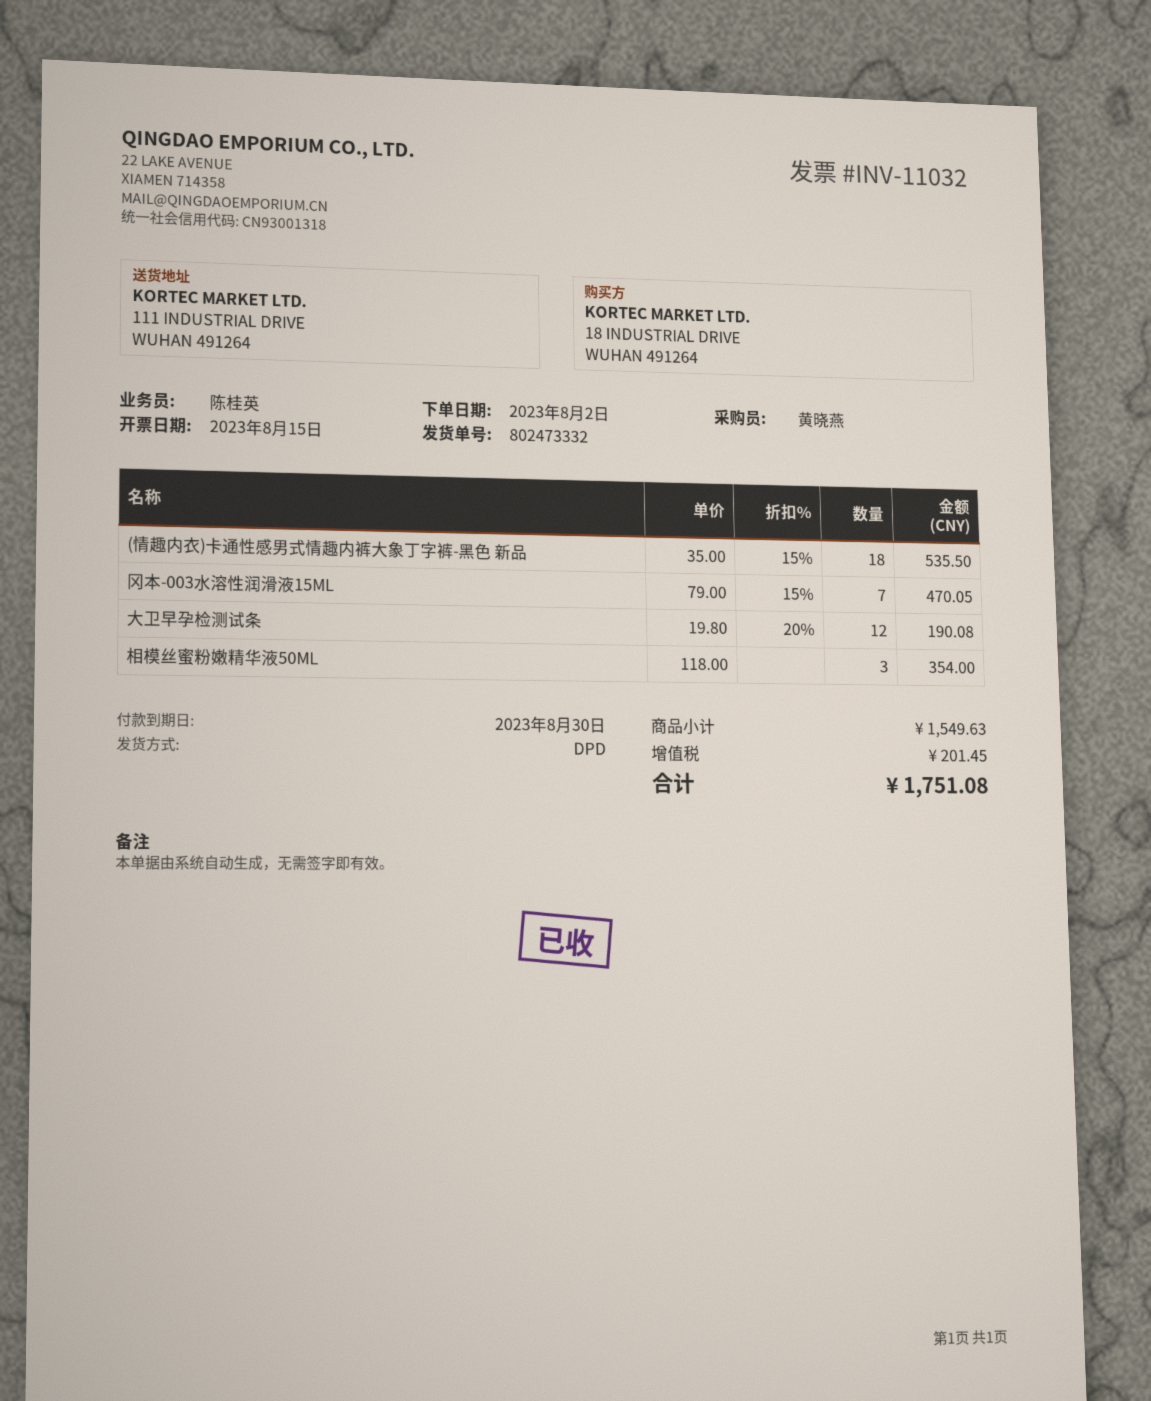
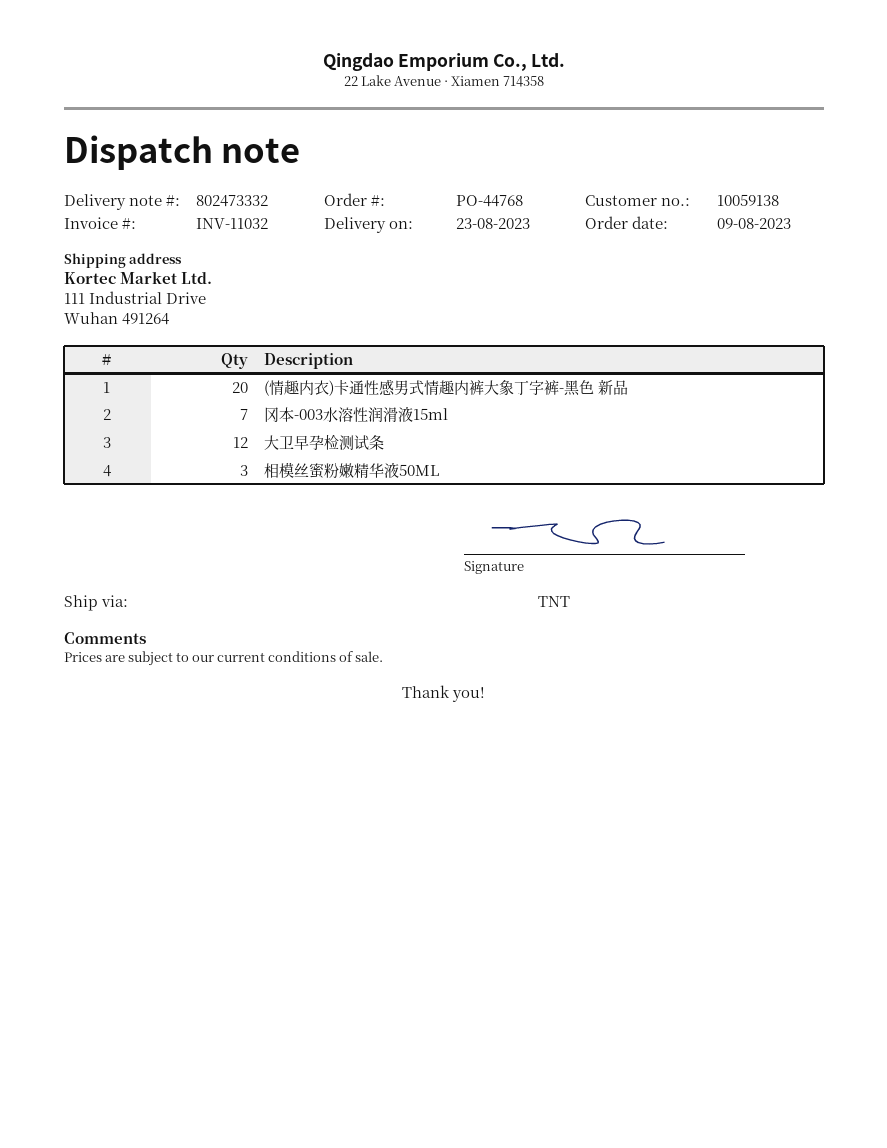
order date: 2023-08-02 -> 2023-08-09
shipping method: DPD -> TNT
(情趣内衣)卡通性感男式情趣内裤大象丁字裤-黑色 新品: 18 -> 20

